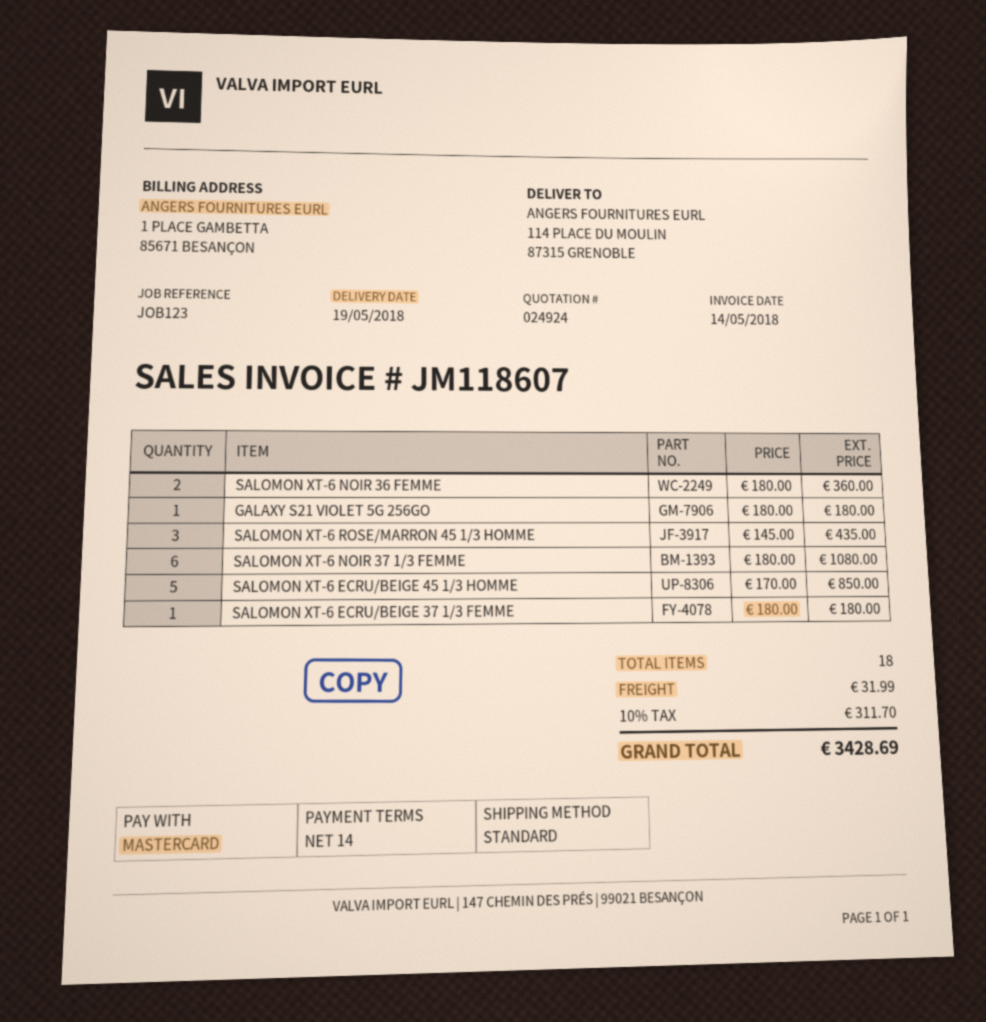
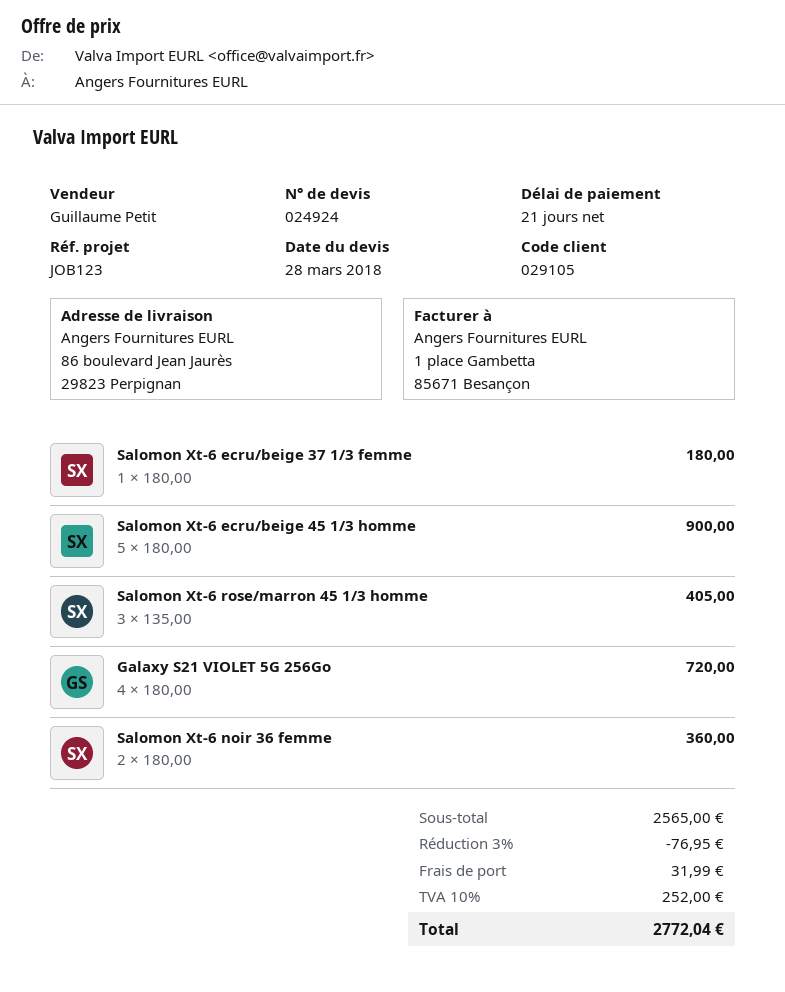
payment terms: 14 days -> 21 days
ship to: 114 PLACE DU MOULIN, 87315 GRENOBLE -> 86 boulevard Jean Jaurès, 29823 Perpignan
GALAXY S21 VIOLET 5G 256GO: 1 x 180.00 = 180.00 -> 4 x 180.00 = 720.00
SALOMON XT-6 ROSE/MARRON 45 1/3 HOMME: 3 x 145.00 = 435.00 -> 3 x 135.00 = 405.00
SALOMON XT-6 NOIR 37 1/3 FEMME: 6 x 180.00 = 1080.00 -> none
SALOMON XT-6 ECRU/BEIGE 45 1/3 HOMME: 5 x 170.00 = 850.00 -> 5 x 180.00 = 900.00
discount: none -> 3% = 76.95
tax: 10% = 311.70 -> 10% = 252.00
total: 3428.69 -> 2772.04

